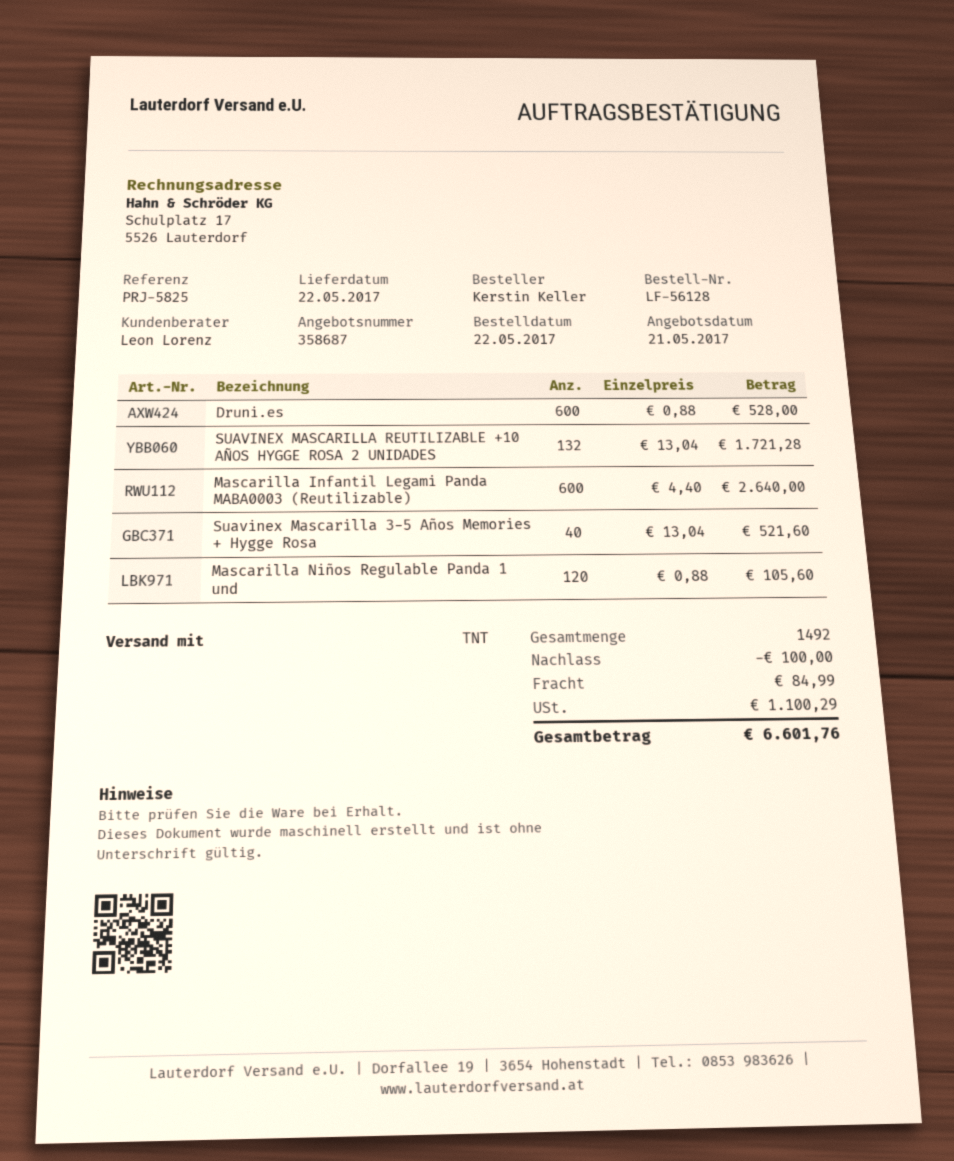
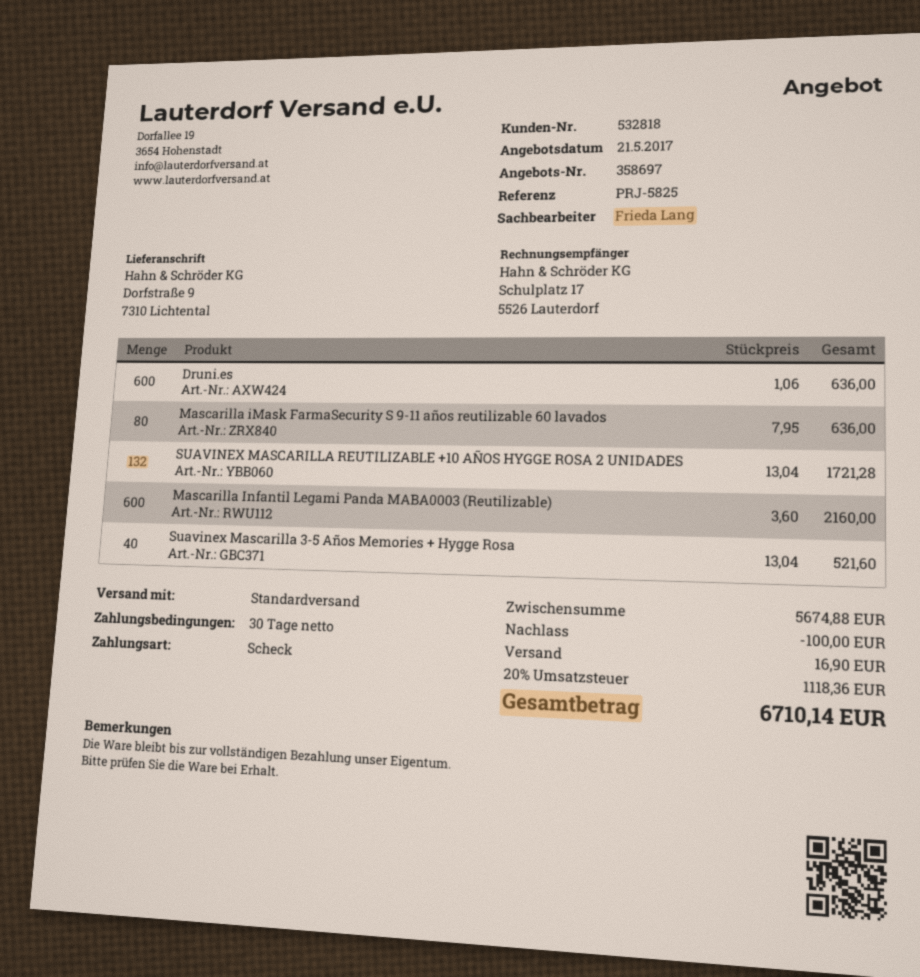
quote number: 358687 -> 358697
sales rep: Leon Lorenz -> Frieda Lang
shipping method: TNT -> standard
Druni.es: 600 x 0.88 = 528.00 -> 600 x 1.06 = 636.00
Mascarilla Infantil Legami Panda MABA0003 (Reutilizable): 600 x 4.40 = 2640.00 -> 600 x 3.60 = 2160.00
Mascarilla Niños Regulable Panda 1 und: 120 x 0.88 = 105.60 -> none
Mascarilla iMask FarmaSecurity S 9-11 años reutilizable 60 lavados: none -> 80 x 7.95 = 636.00
shipping: 84.99 -> 16.90
tax: 1100.29 -> 1118.36
total: 6601.76 -> 6710.14

